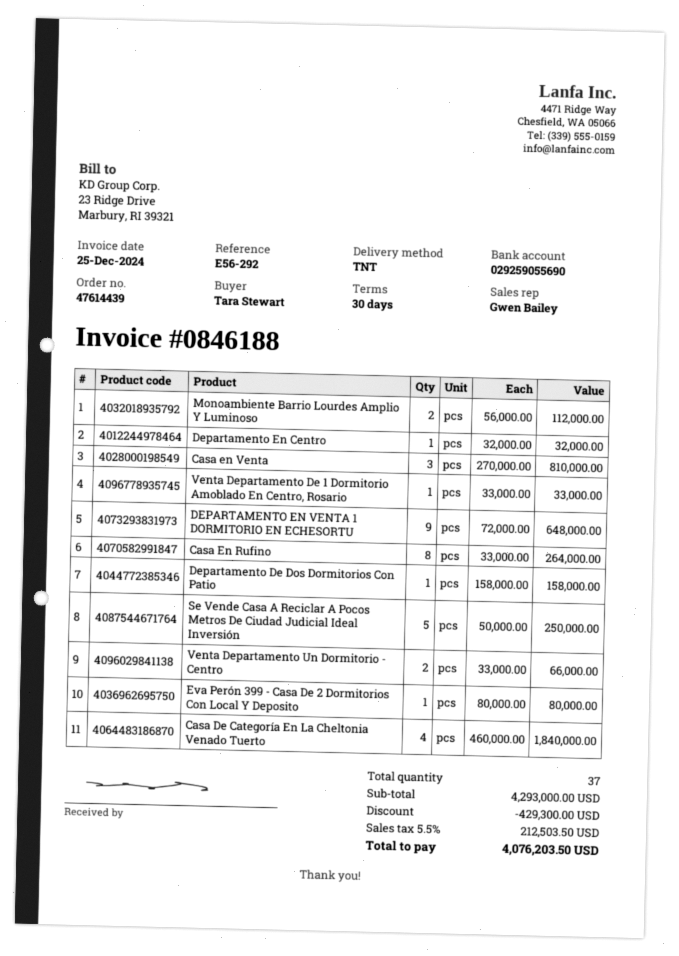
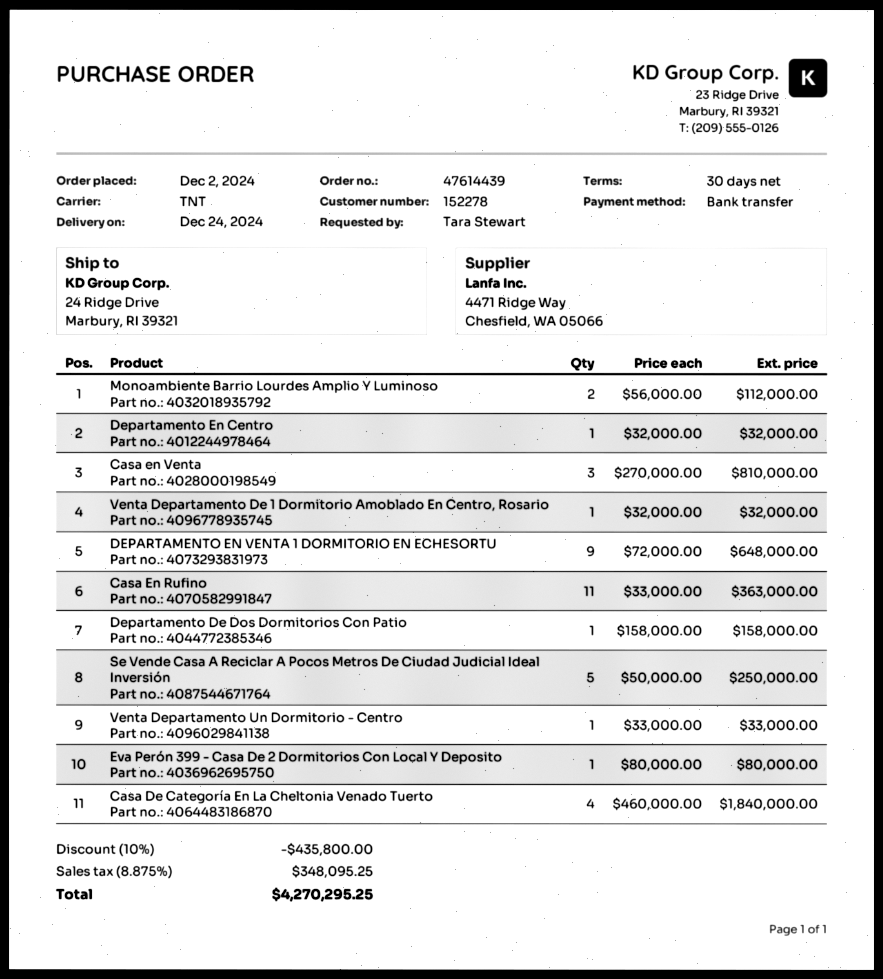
Venta Departamento De 1 Dormitorio Amoblado En Centro, Rosario: 1 x 33000.00 = 33000.00 -> 1 x 32000.00 = 32000.00
Casa En Rufino: 8 x 33000.00 = 264000.00 -> 11 x 33000.00 = 363000.00
Venta Departamento Un Dormitorio - Centro: 2 x 33000.00 = 66000.00 -> 1 x 33000.00 = 33000.00
discount: 429300.00 -> 435800.00
tax: 5.5% = 212503.50 -> 8.875% = 348095.25
total: 4076203.50 -> 4270295.25

